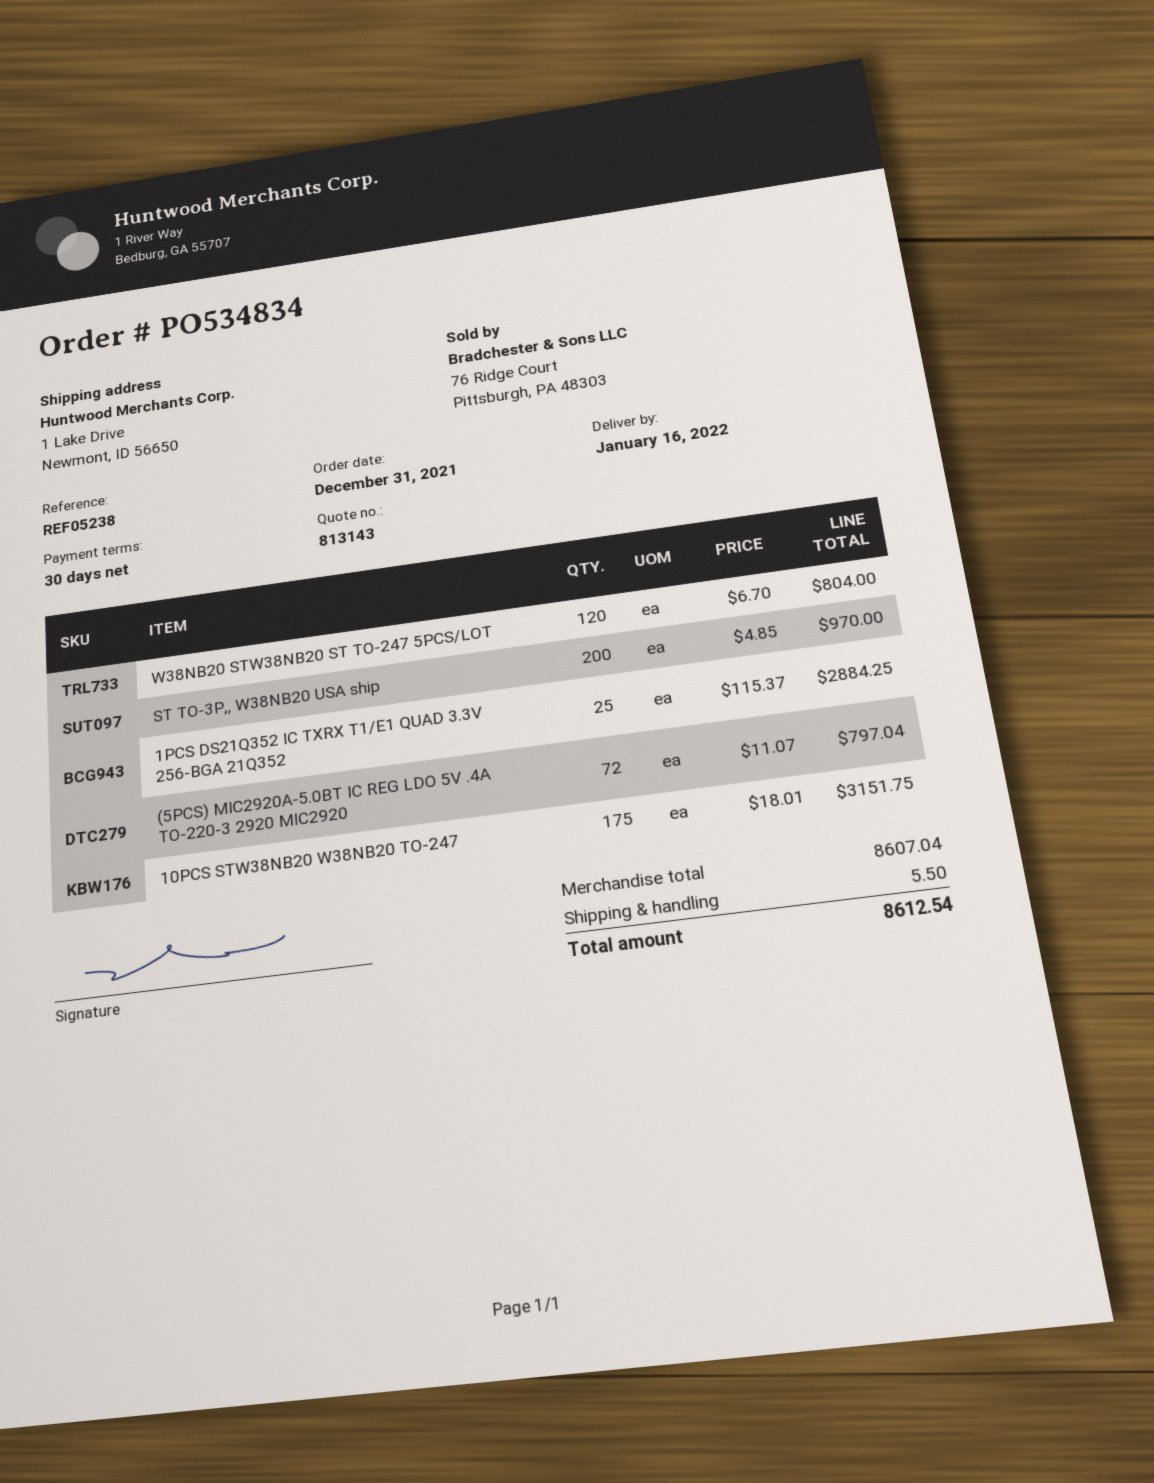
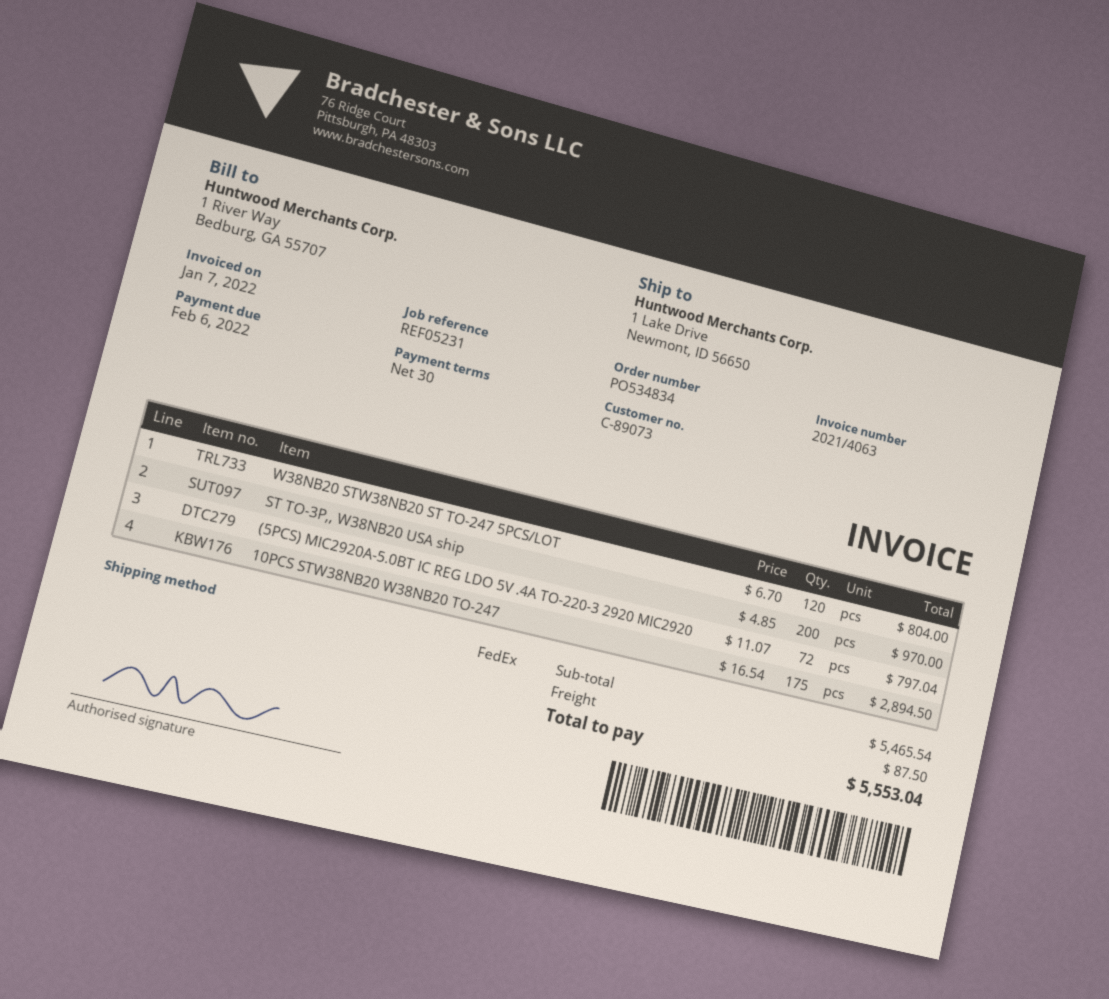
reference: REF05238 -> REF05231
1PCS DS21Q352 IC TXRX T1/E1 QUAD 3.3V 256-BGA 21Q352: 25 x 115.37 = 2884.25 -> none
10PCS STW38NB20 W38NB20 TO-247: 175 x 18.01 = 3151.75 -> 175 x 16.54 = 2894.50
subtotal: 8607.04 -> 5465.54
shipping: 5.50 -> 87.50
total: 8612.54 -> 5553.04

